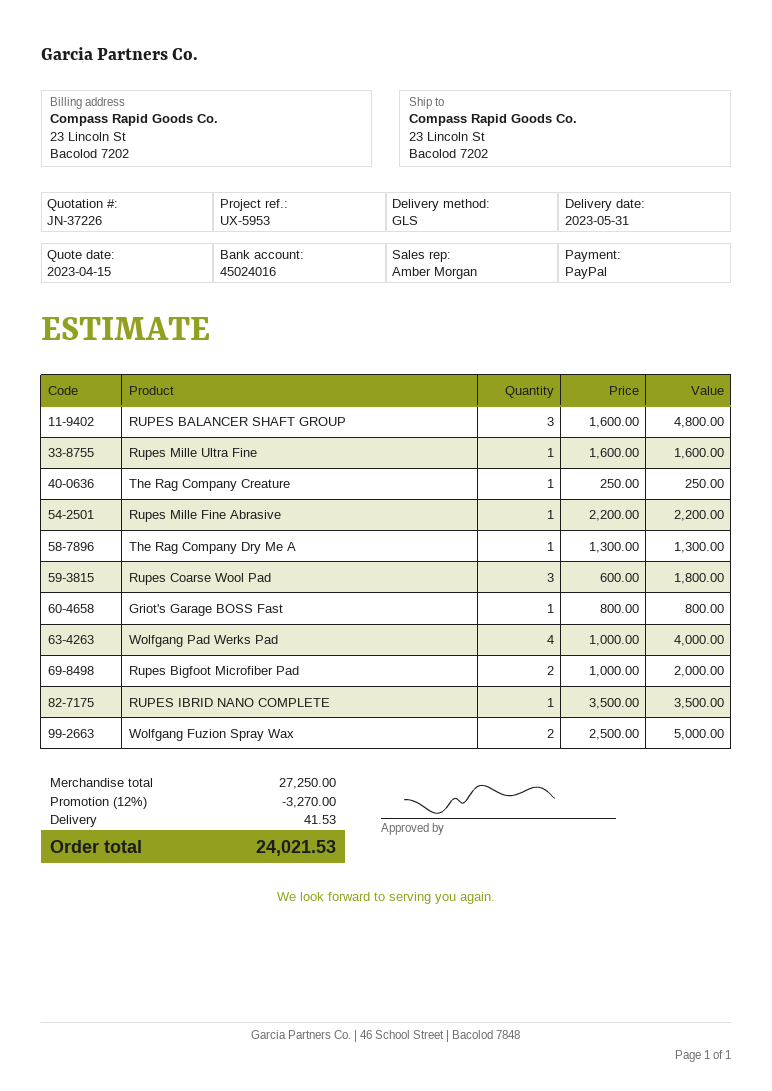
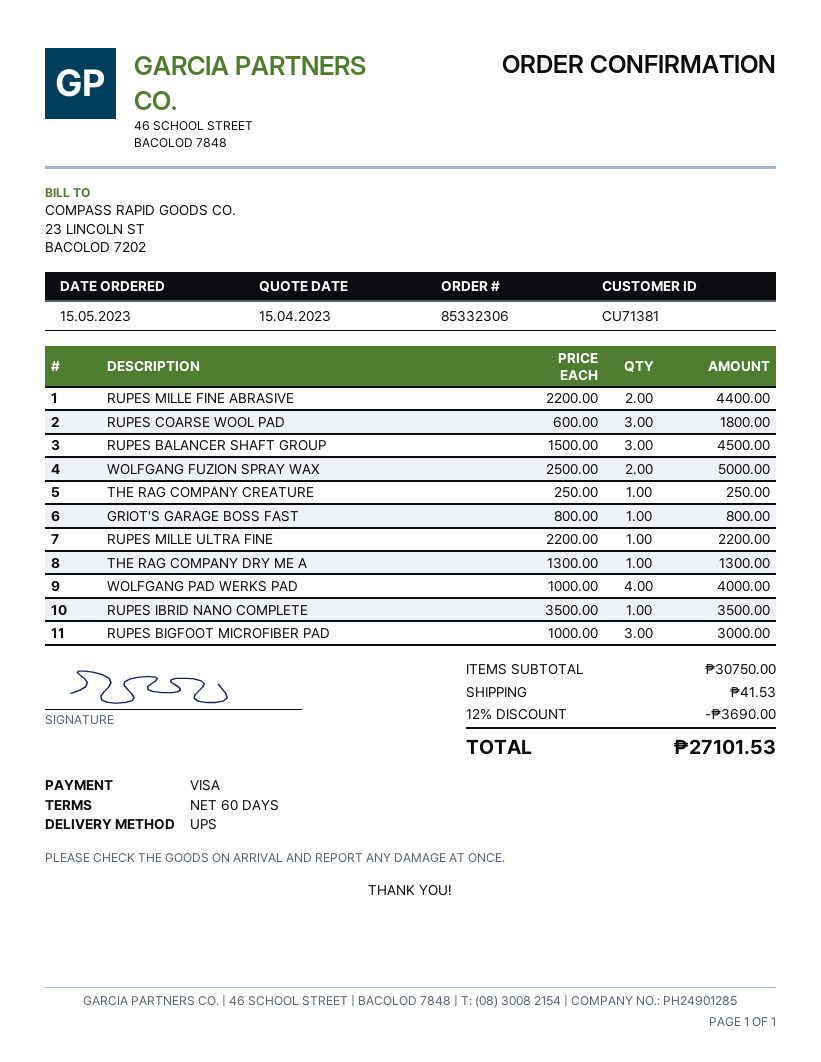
payment method: PayPal -> Visa
shipping method: GLS -> UPS
RUPES BALANCER SHAFT GROUP: 3 x 1600.00 = 4800.00 -> 3 x 1500.00 = 4500.00
Rupes Mille Ultra Fine: 1 x 1600.00 = 1600.00 -> 1 x 2200.00 = 2200.00
Rupes Mille Fine Abrasive: 1 x 2200.00 = 2200.00 -> 2 x 2200.00 = 4400.00
Rupes Bigfoot Microfiber Pad: 2 x 1000.00 = 2000.00 -> 3 x 1000.00 = 3000.00
subtotal: 27250.00 -> 30750.00
discount: 12% = 3270.00 -> 12% = 3690.00
total: 24021.53 -> 27101.53

